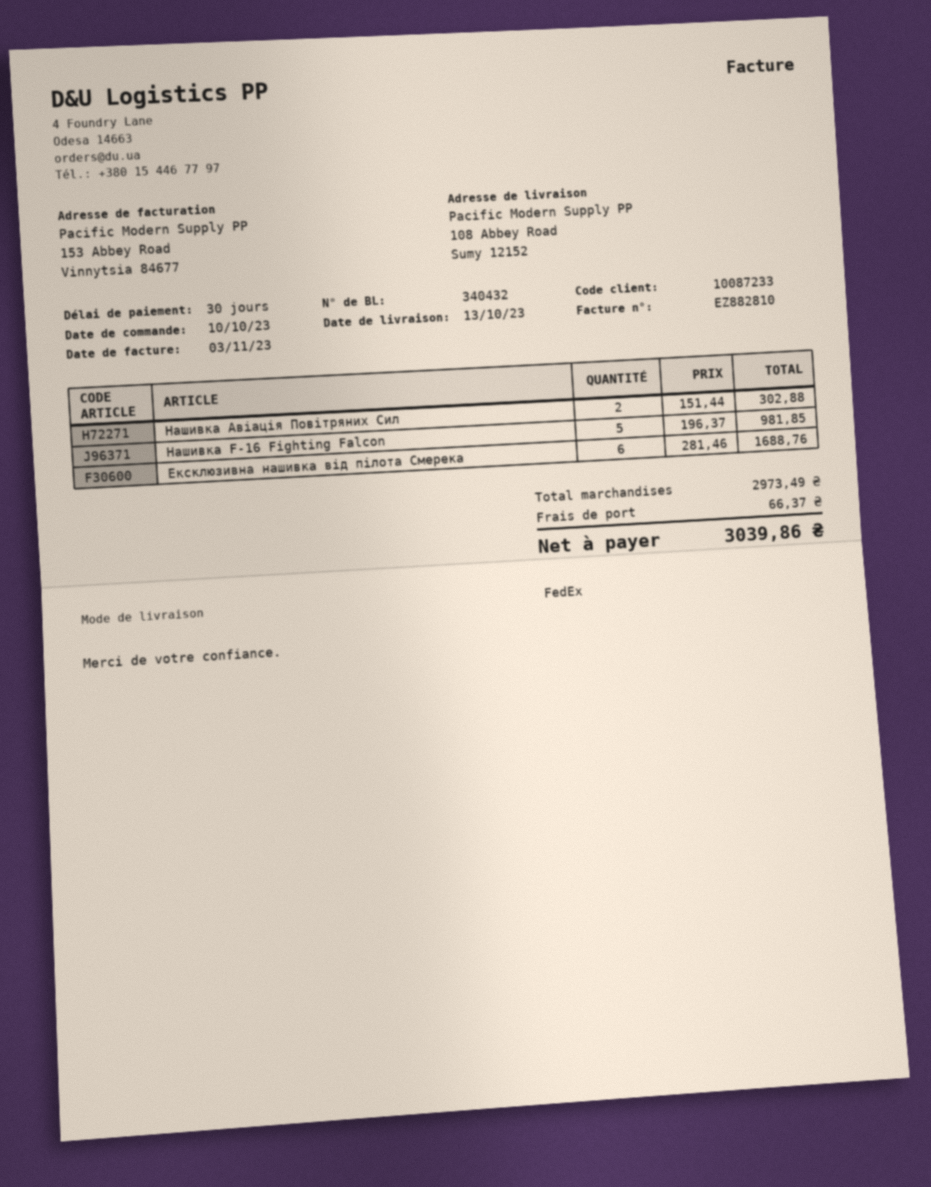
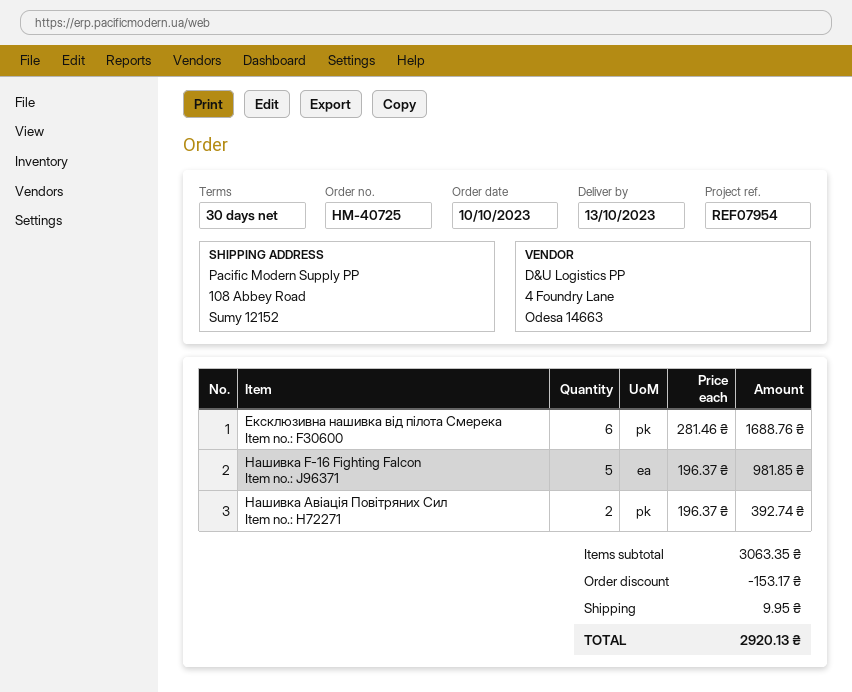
Нашивка Авіація Повітряних Сил: 2 x 151.44 = 302.88 -> 2 x 196.37 = 392.74
subtotal: 2973.49 -> 3063.35
discount: none -> 153.17
shipping: 66.37 -> 9.95
total: 3039.86 -> 2920.13

